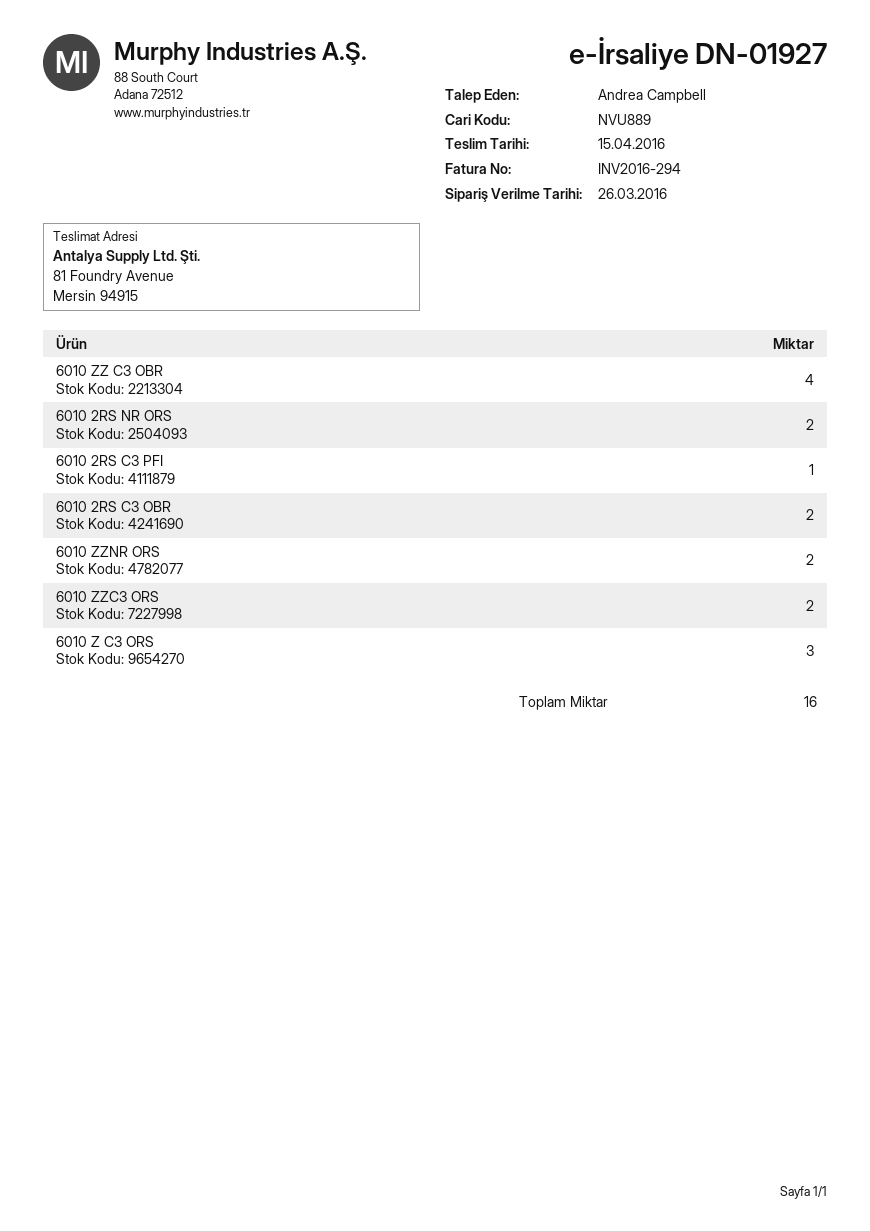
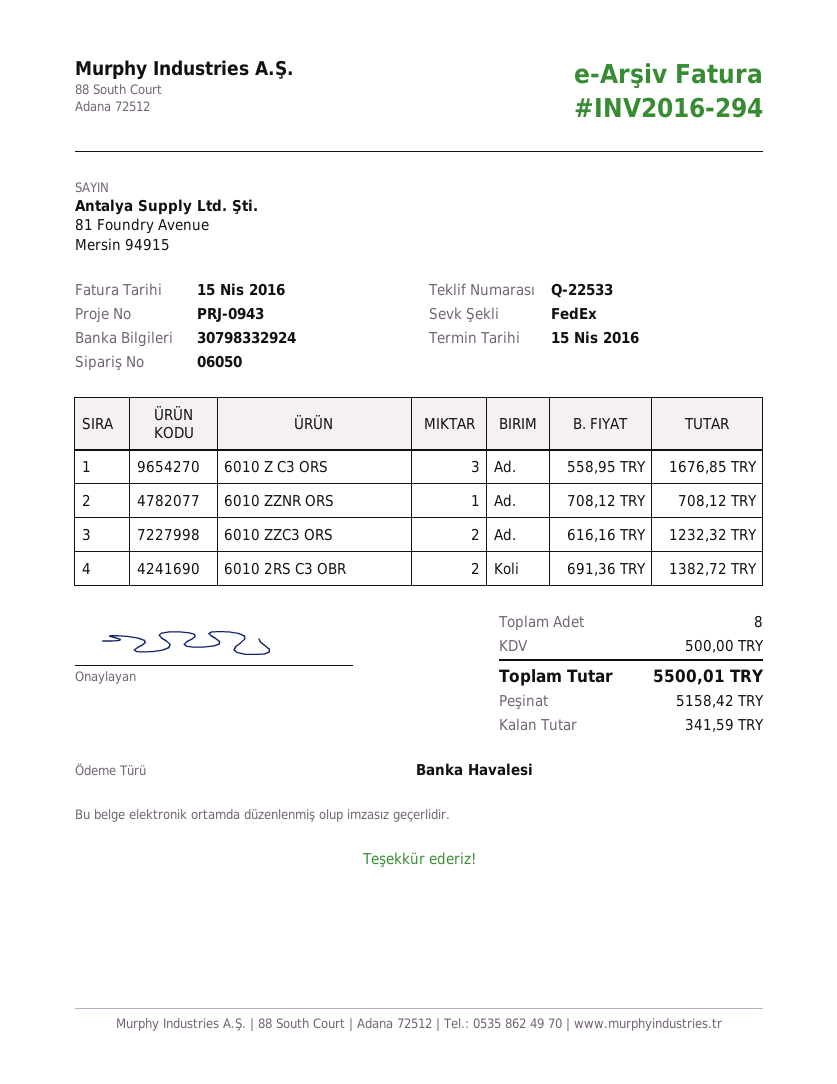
6010 ZZ C3 OBR: 4 -> none
6010 2RS NR ORS: 2 -> none
6010 2RS C3 PFI: 1 -> none
6010 ZZNR ORS: 2 -> 1
total quantity: 16 -> 8

